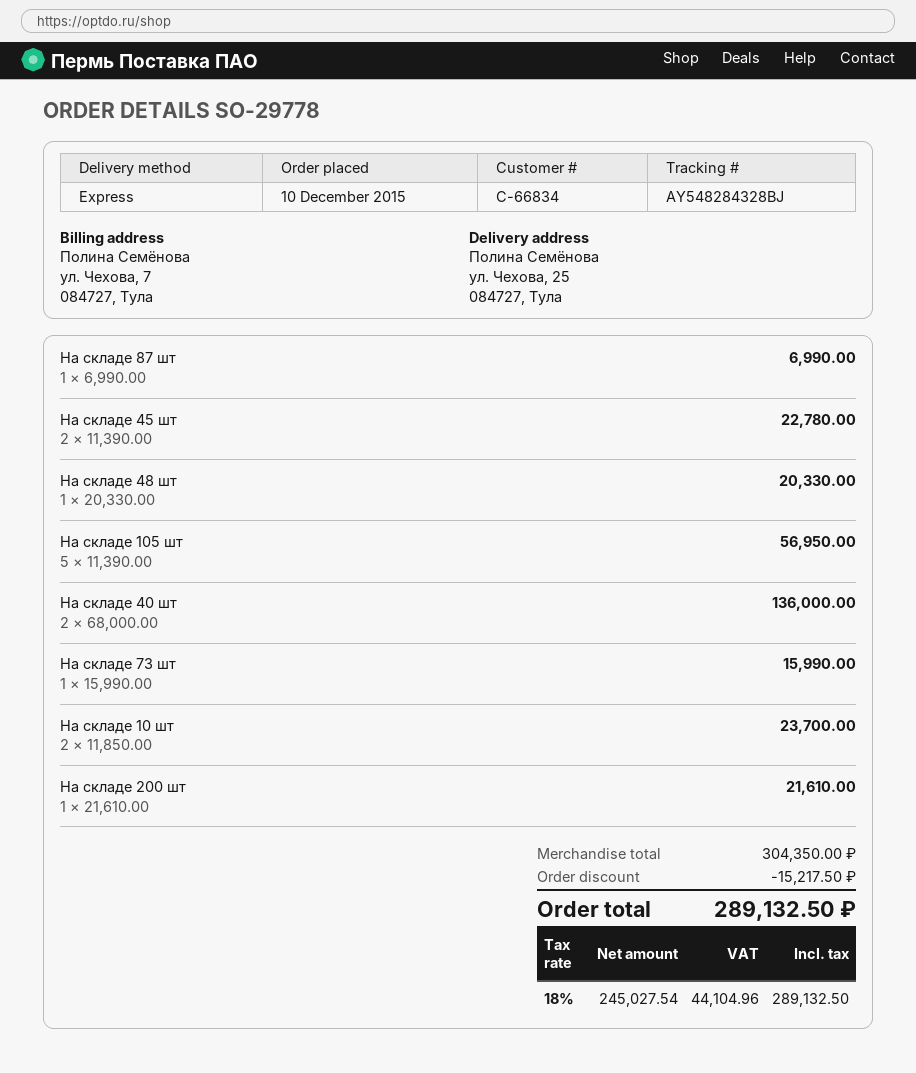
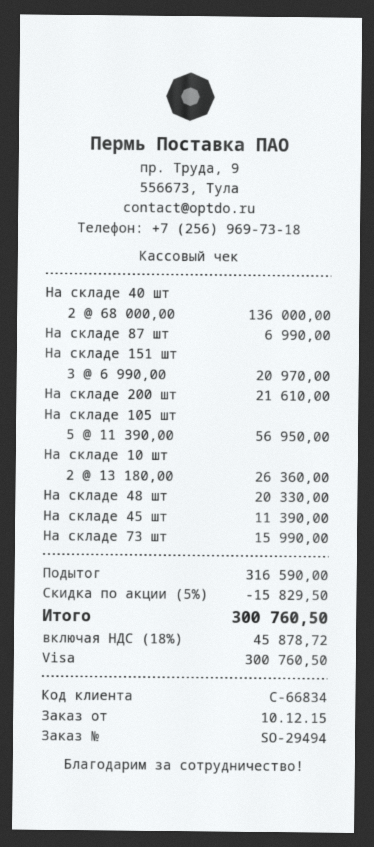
order number: SO-29778 -> SO-29494
На складе 45 шт: 2 x 11390.00 = 22780.00 -> 1 x 11390.00 = 11390.00
На складе 10 шт: 2 x 11850.00 = 23700.00 -> 2 x 13180.00 = 26360.00
На складе 151 шт: none -> 3 x 6990.00 = 20970.00
subtotal: 304350.00 -> 316590.00
discount: 15217.50 -> 15829.50
tax: 18% = 44104.96 -> 18% = 45878.72
total: 289132.50 -> 300760.50

